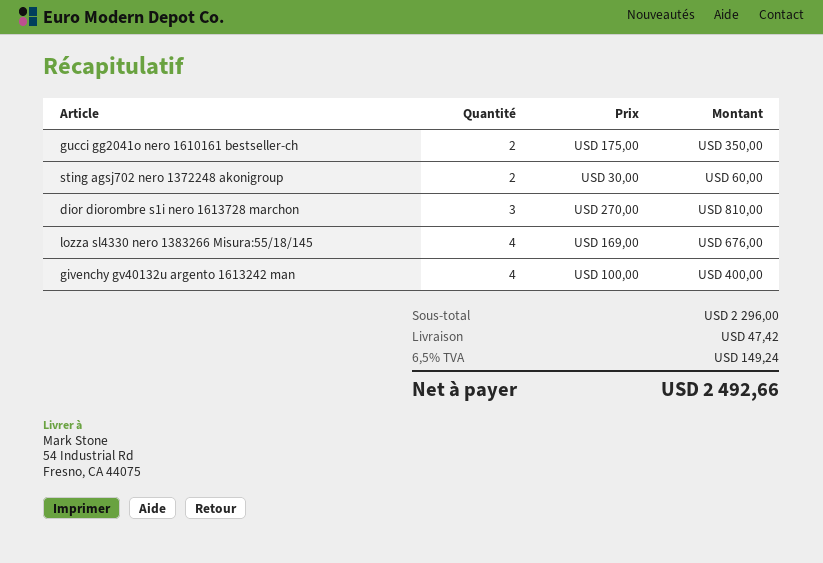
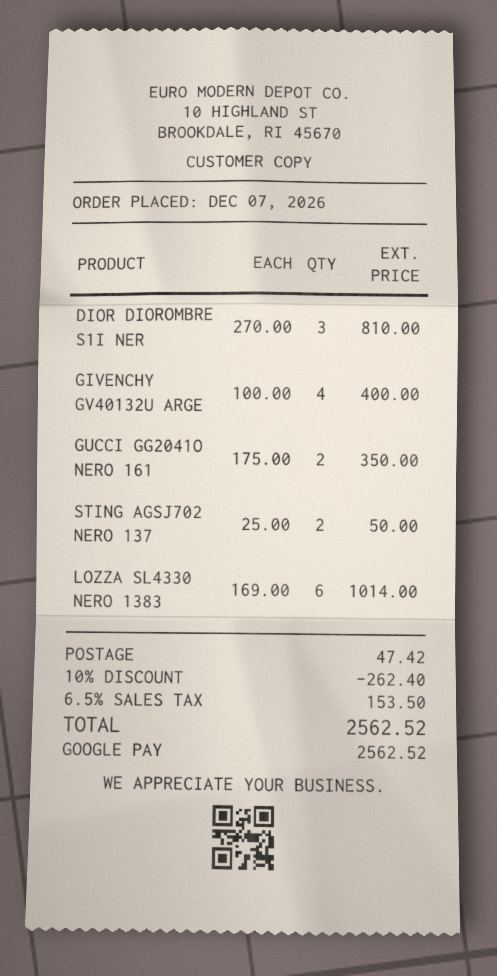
sting agsj702 nero 1372248 akonigroup: 2 x 30.00 = 60.00 -> 2 x 25.00 = 50.00
lozza sl4330 nero 1383266 Misura:55/18/145: 4 x 169.00 = 676.00 -> 6 x 169.00 = 1014.00
discount: none -> 10% = 262.40
tax: 6.5% = 149.24 -> 6.5% = 153.50
total: 2492.66 -> 2562.52

